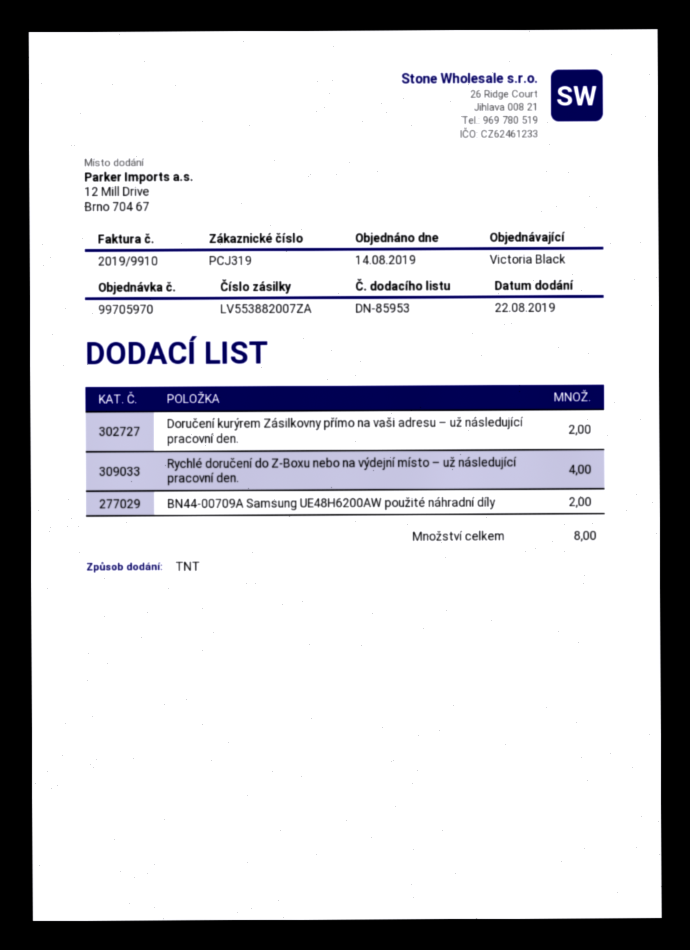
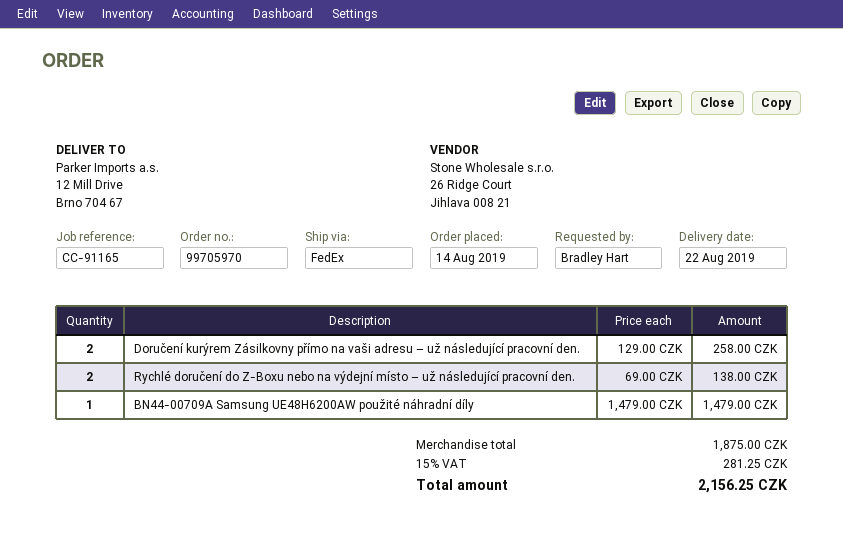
ordered by: Victoria Black -> Bradley Hart
shipping method: TNT -> FedEx
Rychlé doručení do Z-Boxu nebo na výdejní místo – už následující pracovní den.: 4 -> 2
BN44-00709A Samsung UE48H6200AW použité náhradní díly: 2 -> 1

